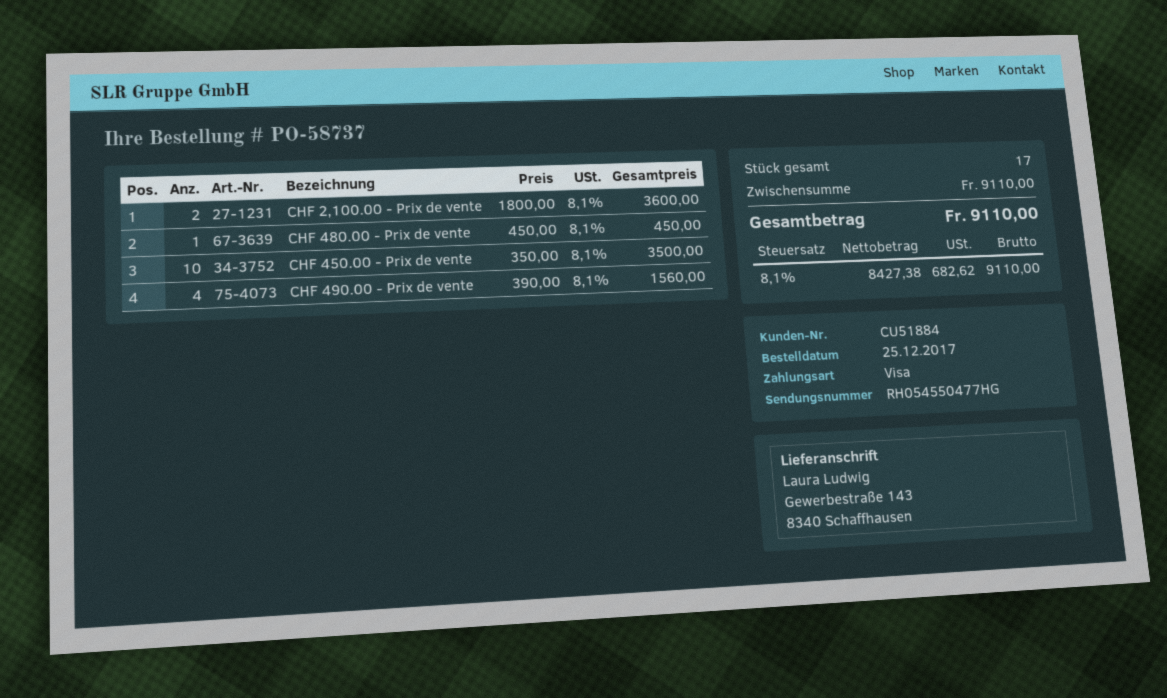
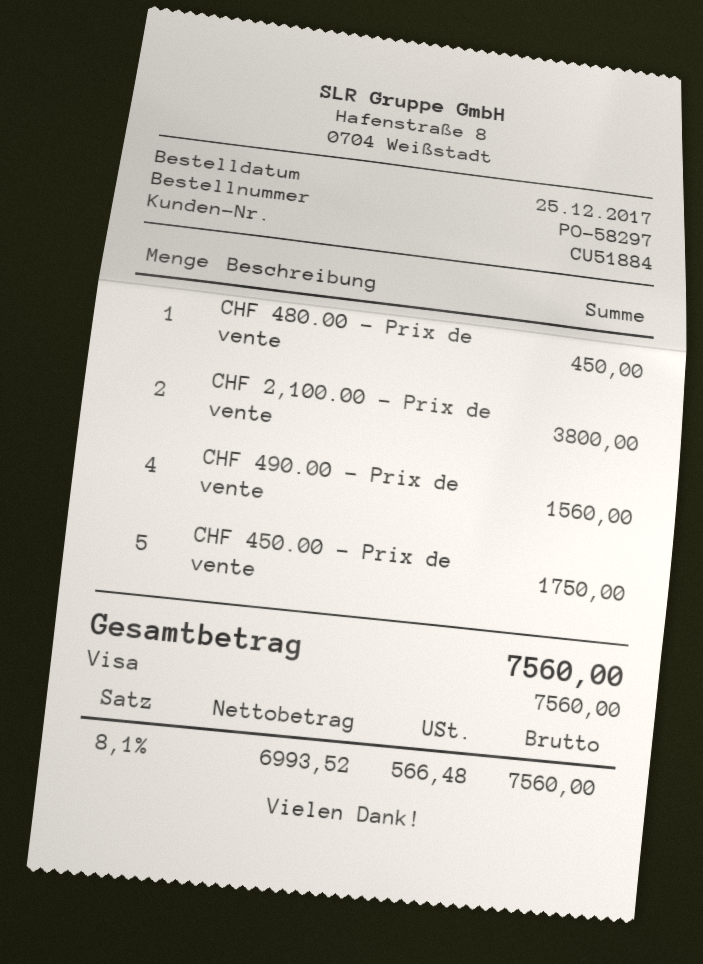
order number: PO-58737 -> PO-58297
CHF 2,100.00 - Prix de vente: 2 for 3600.00 -> 2 for 3800.00
CHF 450.00 - Prix de vente: 10 for 3500.00 -> 5 for 1750.00
net: 8427.38 -> 6993.52
tax: 8.1% = 682.62 -> 8.1% = 566.48
total: 9110.00 -> 7560.00

